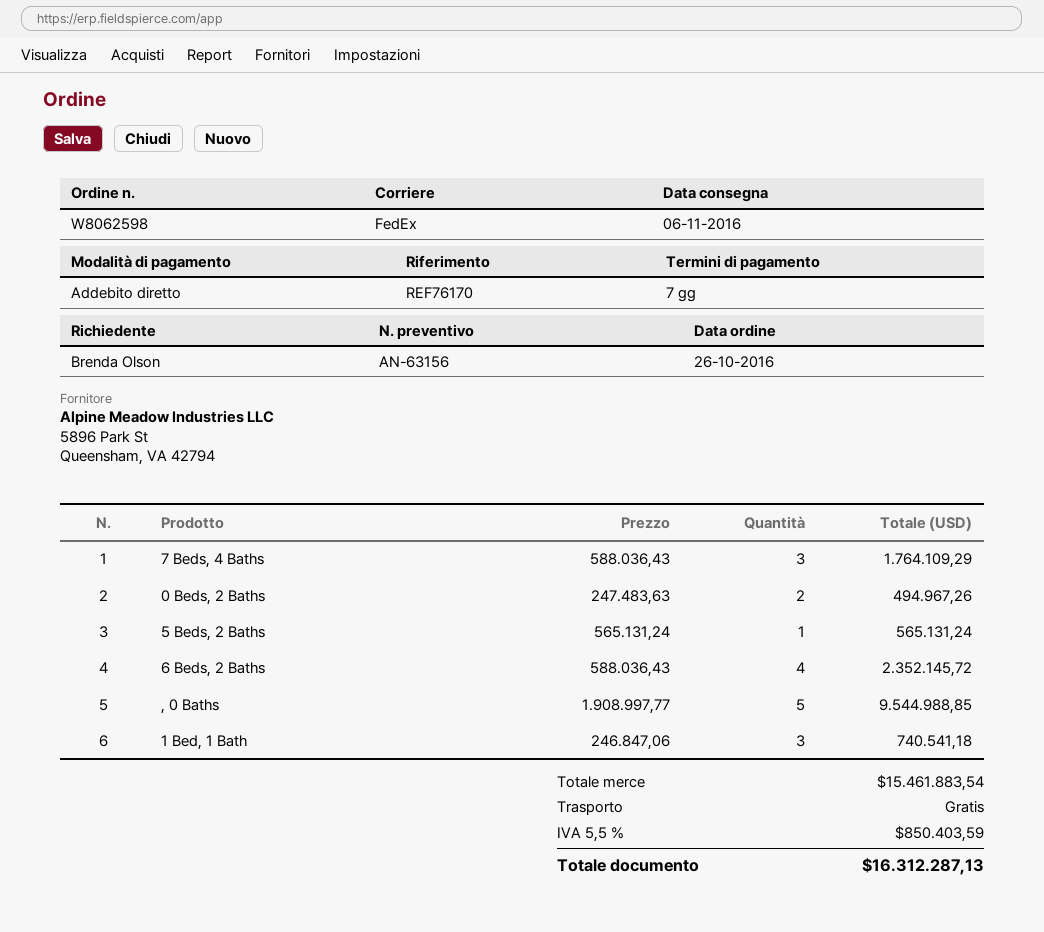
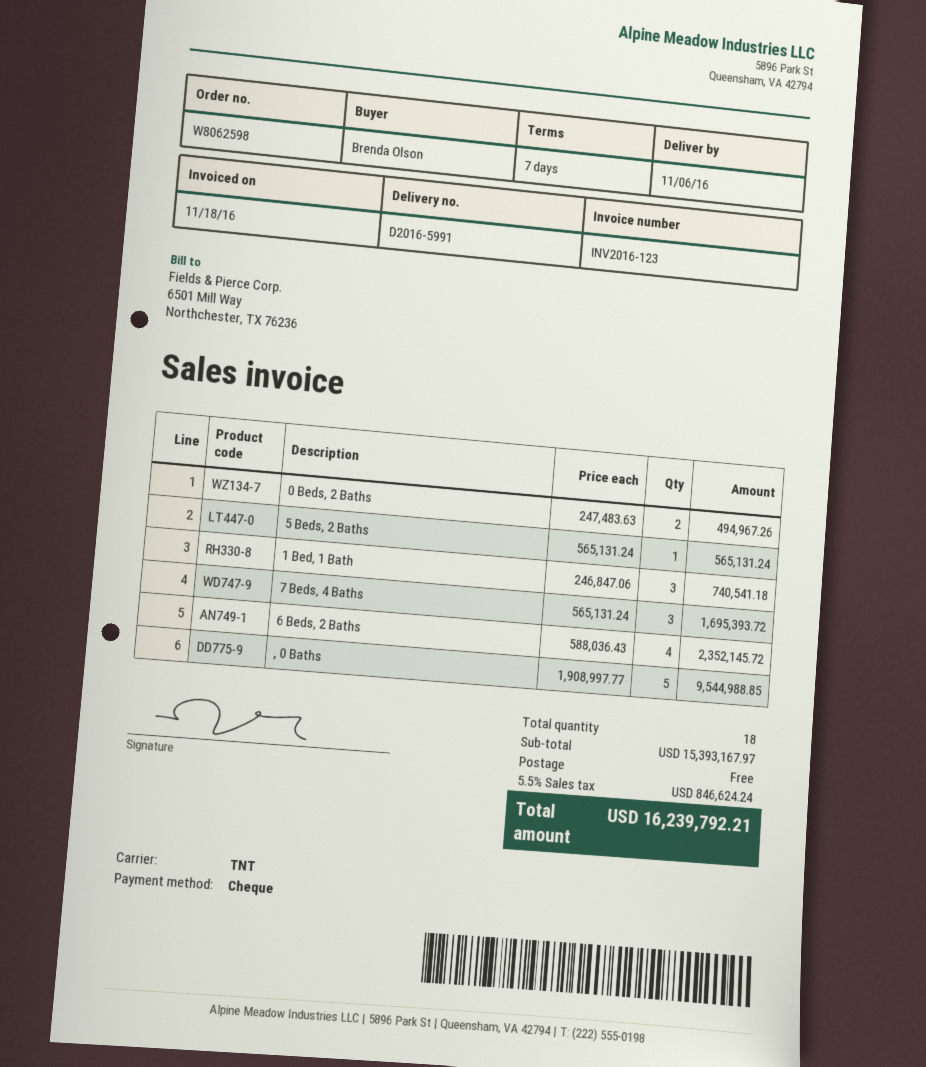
payment method: direct debit -> cheque
shipping method: FedEx -> TNT
7 Beds, 4 Baths: 3 x 588036.43 = 1764109.29 -> 3 x 565131.24 = 1695393.72
subtotal: 15461883.54 -> 15393167.97
tax: 5.5% = 850403.59 -> 5.5% = 846624.24
total: 16312287.13 -> 16239792.21

